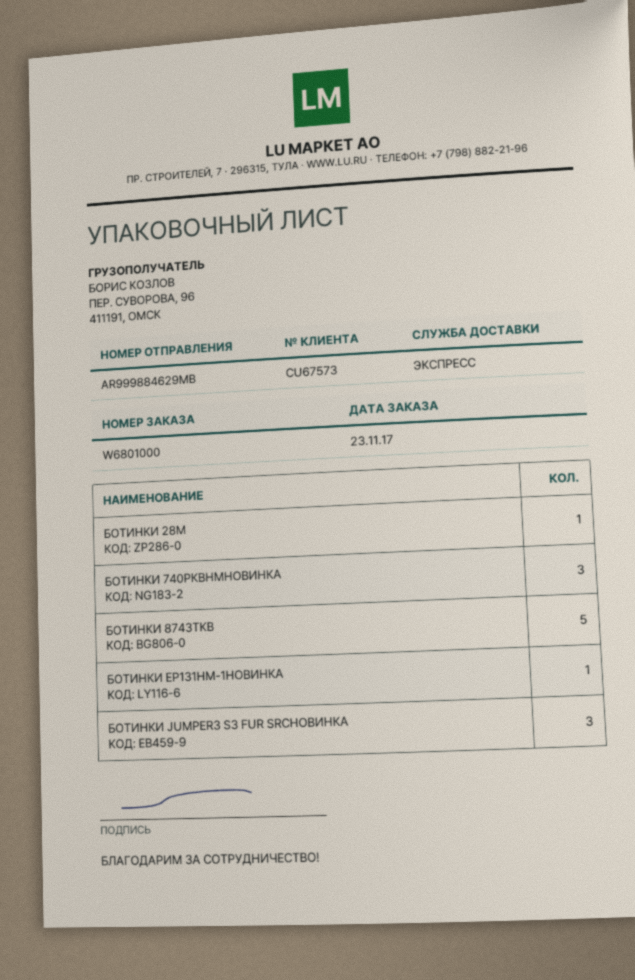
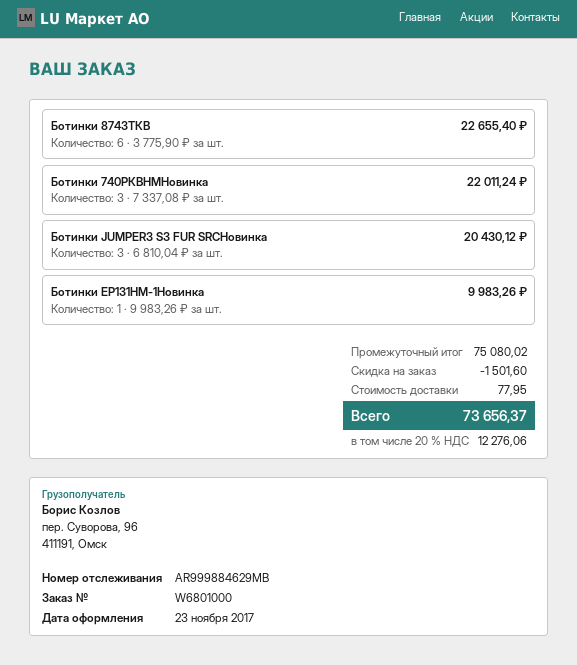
БОТИНКИ 28М: 1 -> none
БОТИНКИ 8743ТКВ: 5 -> 6

